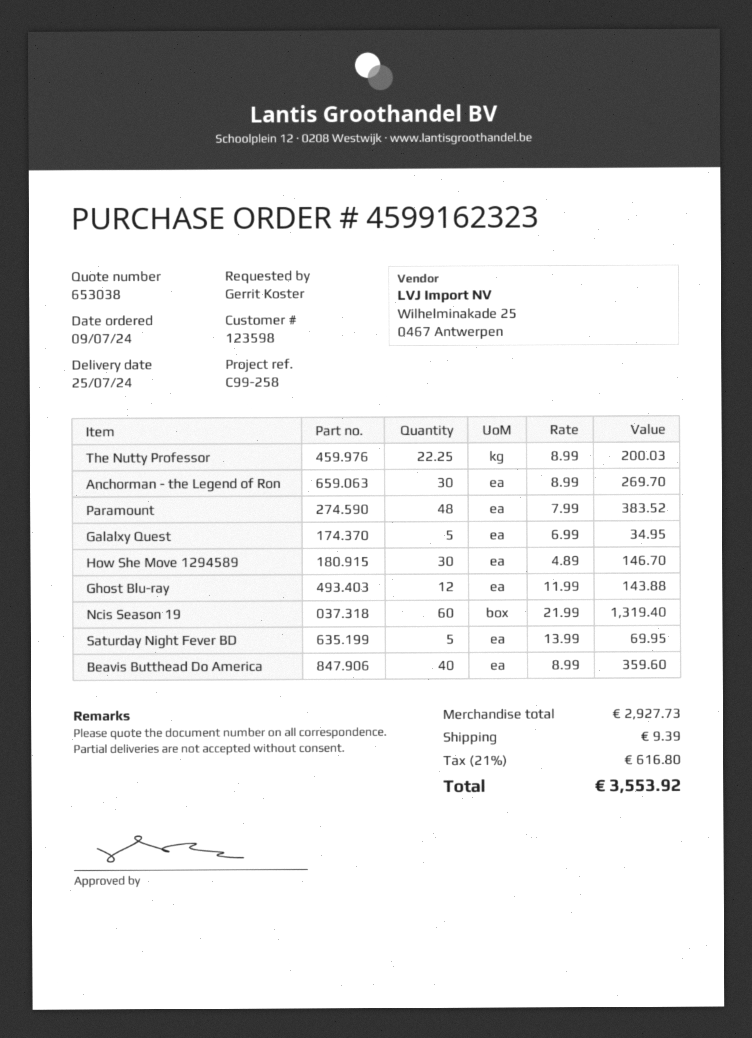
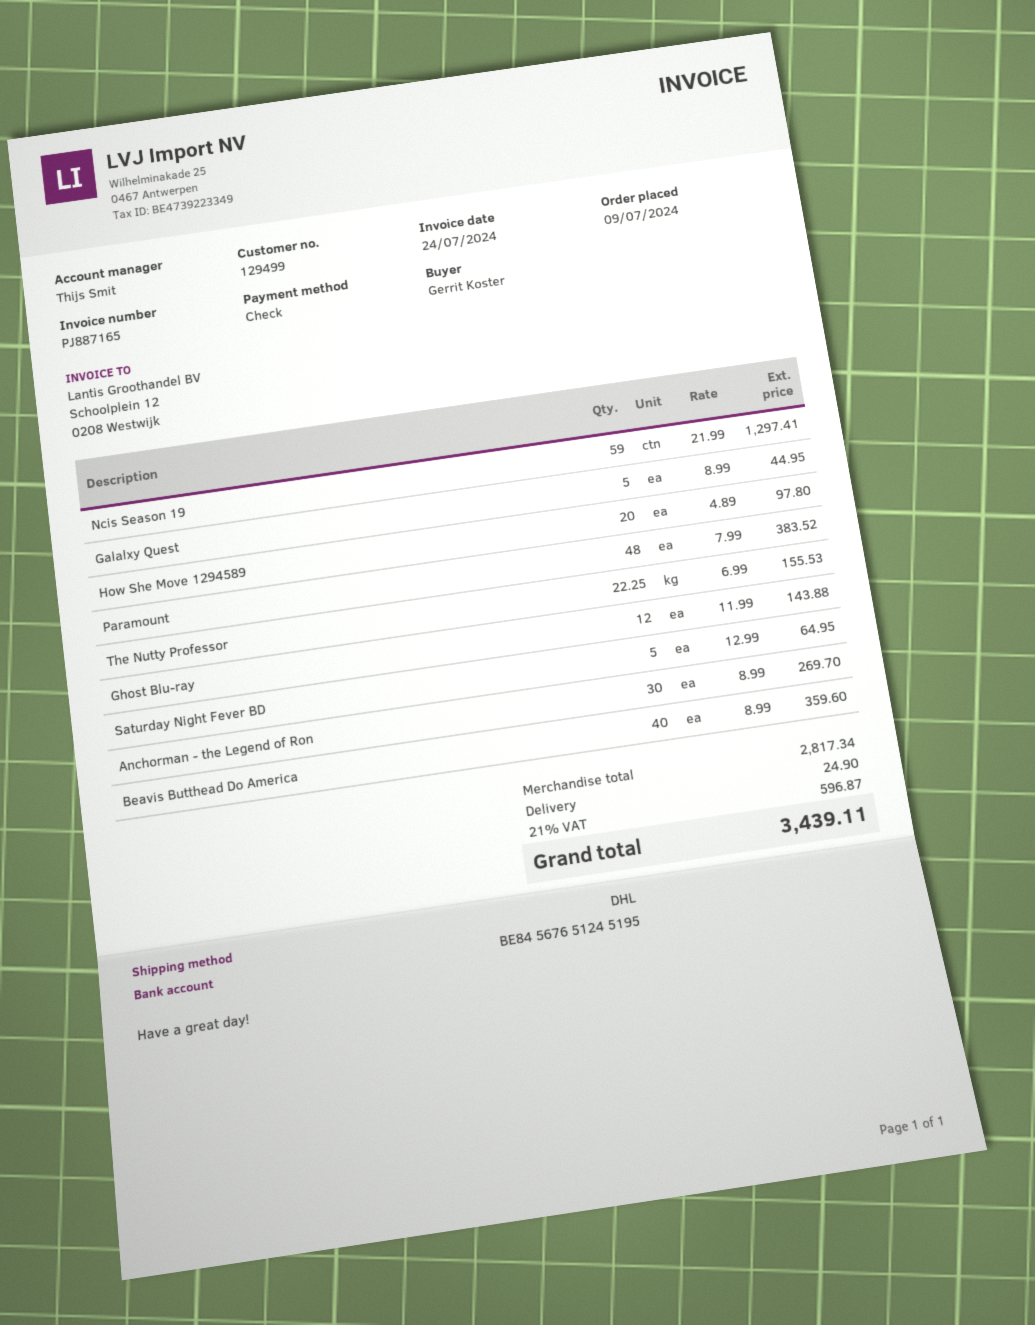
customer number: 123598 -> 129499
The Nutty Professor: 22.25 x 8.99 = 200.03 -> 22.25 x 6.99 = 155.53
Galalxy Quest: 5 x 6.99 = 34.95 -> 5 x 8.99 = 44.95
How She Move 1294589: 30 x 4.89 = 146.70 -> 20 x 4.89 = 97.80
Ncis Season 19: 60 x 21.99 = 1319.40 -> 59 x 21.99 = 1297.41
Saturday Night Fever BD: 5 x 13.99 = 69.95 -> 5 x 12.99 = 64.95
subtotal: 2927.73 -> 2817.34
shipping: 9.39 -> 24.90
tax: 21% = 616.80 -> 21% = 596.87
total: 3553.92 -> 3439.11

